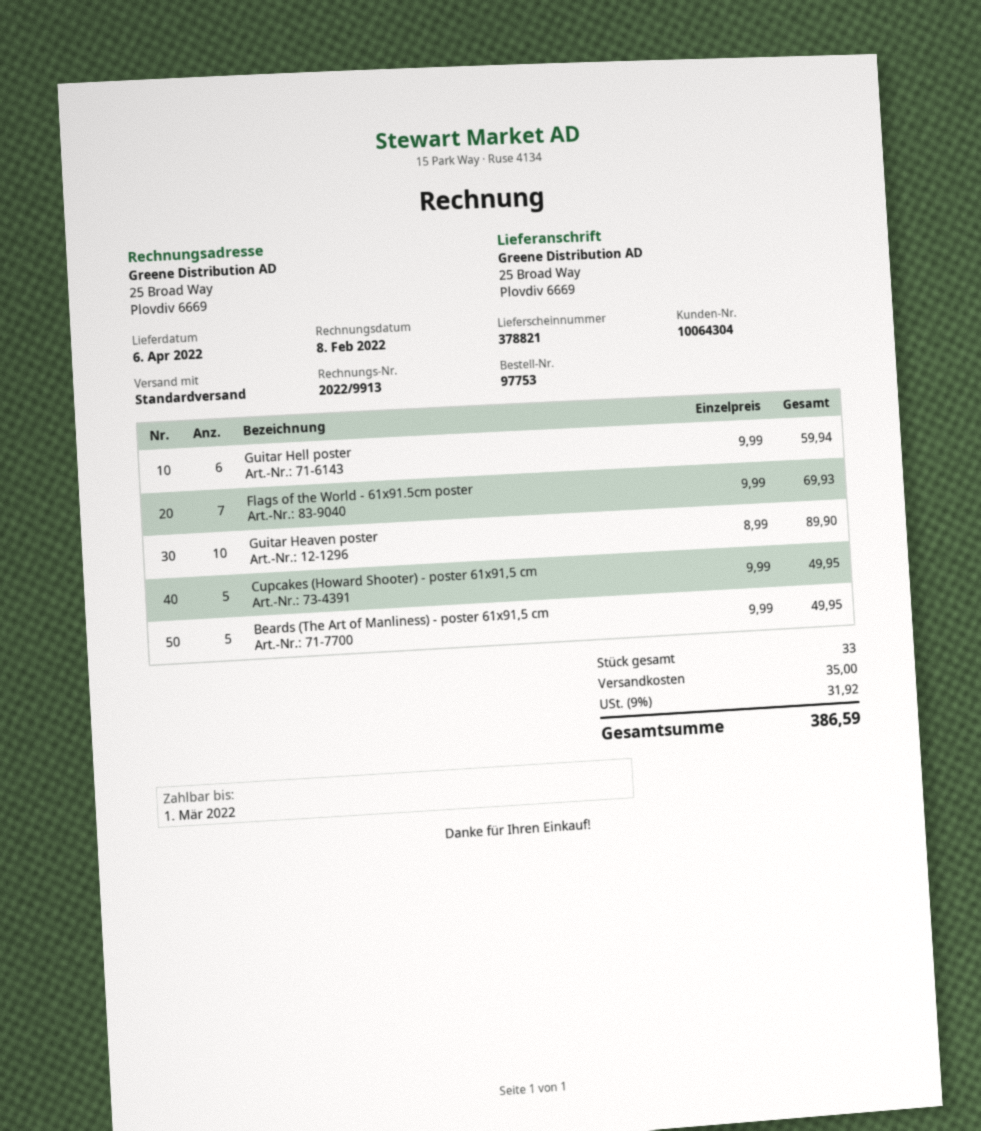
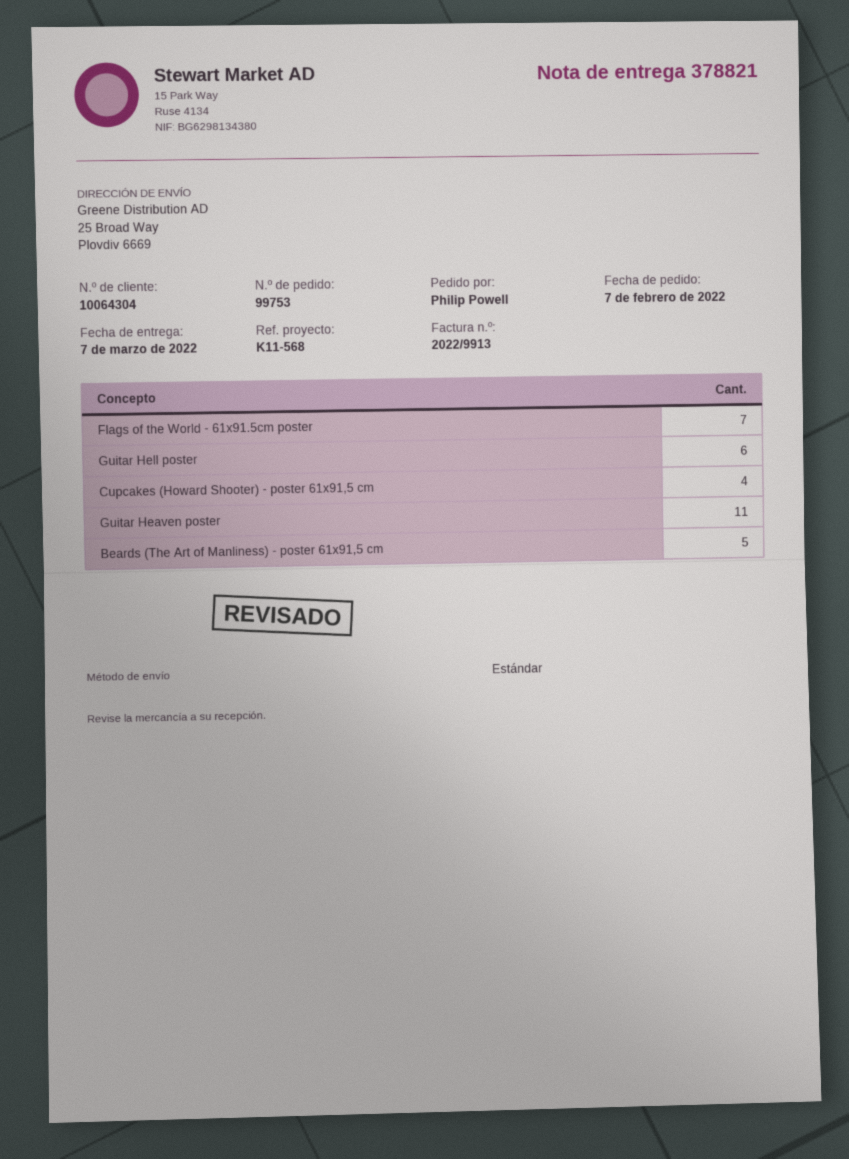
order number: 97753 -> 99753
delivery date: 2022-04-06 -> 2022-03-07
Guitar Heaven poster: 10 -> 11
Cupcakes (Howard Shooter) - poster 61x91,5 cm: 5 -> 4

